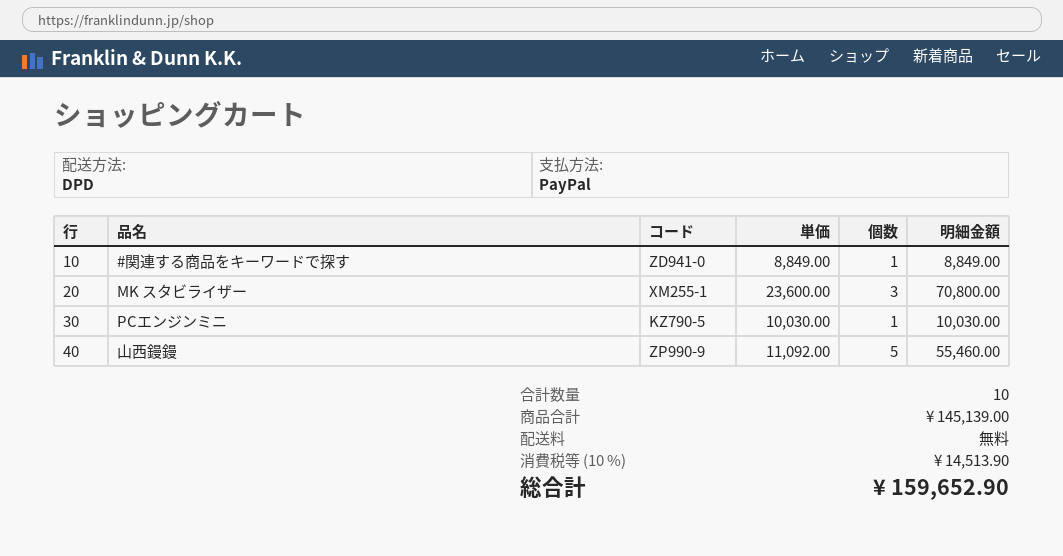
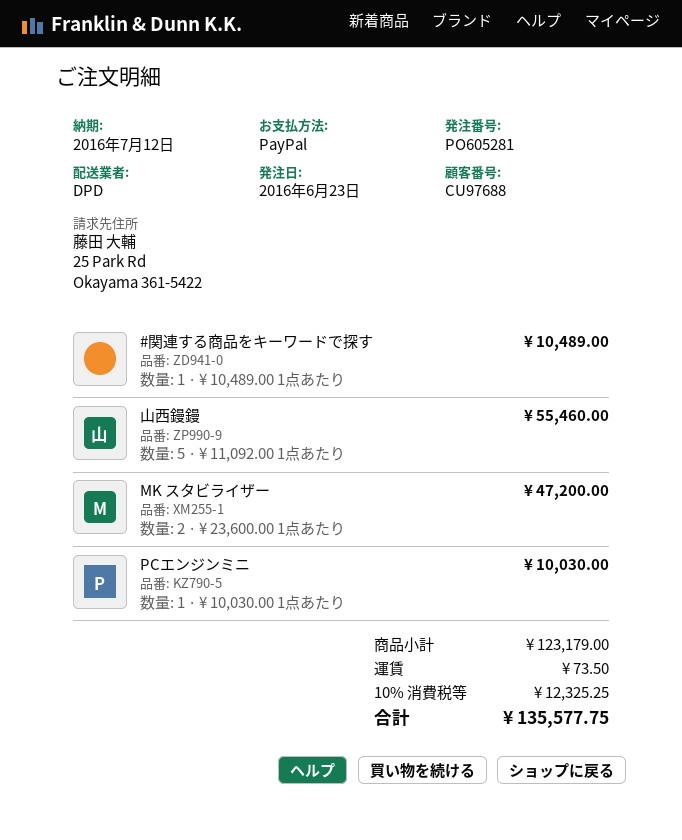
#関連する商品をキーワードで探す: 1 x 8849.00 = 8849.00 -> 1 x 10489.00 = 10489.00
MK スタビライザー: 3 x 23600.00 = 70800.00 -> 2 x 23600.00 = 47200.00
subtotal: 145139.00 -> 123179.00
shipping: 0.00 -> 73.50
tax: 10% = 14513.90 -> 10% = 12325.25
total: 159652.90 -> 135577.75

